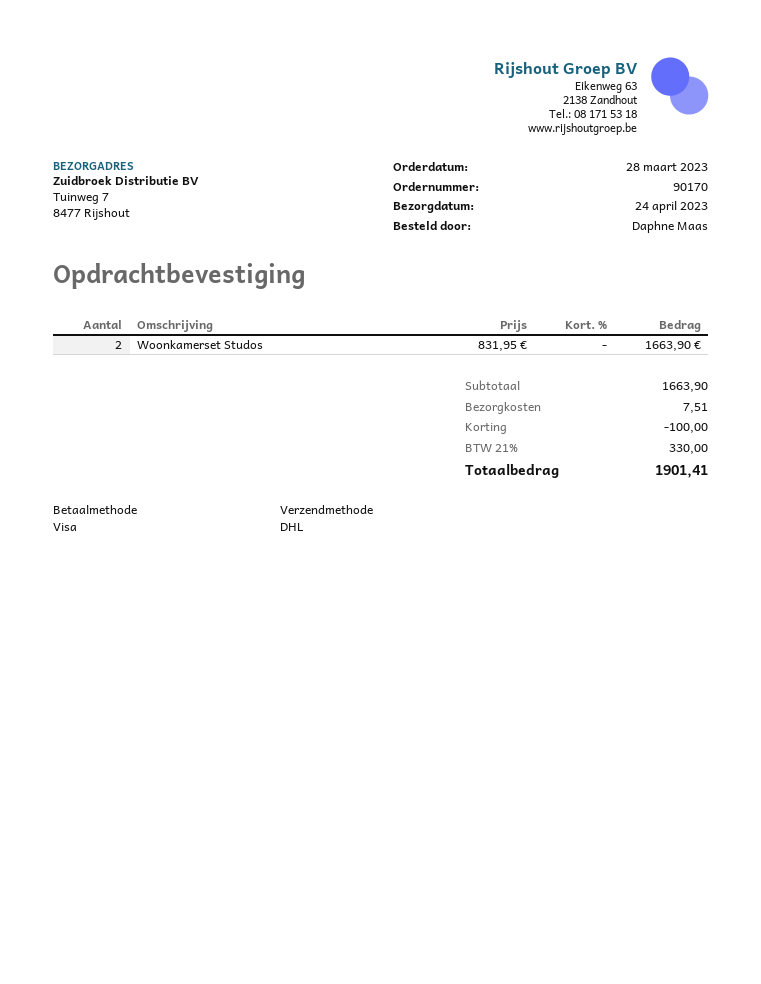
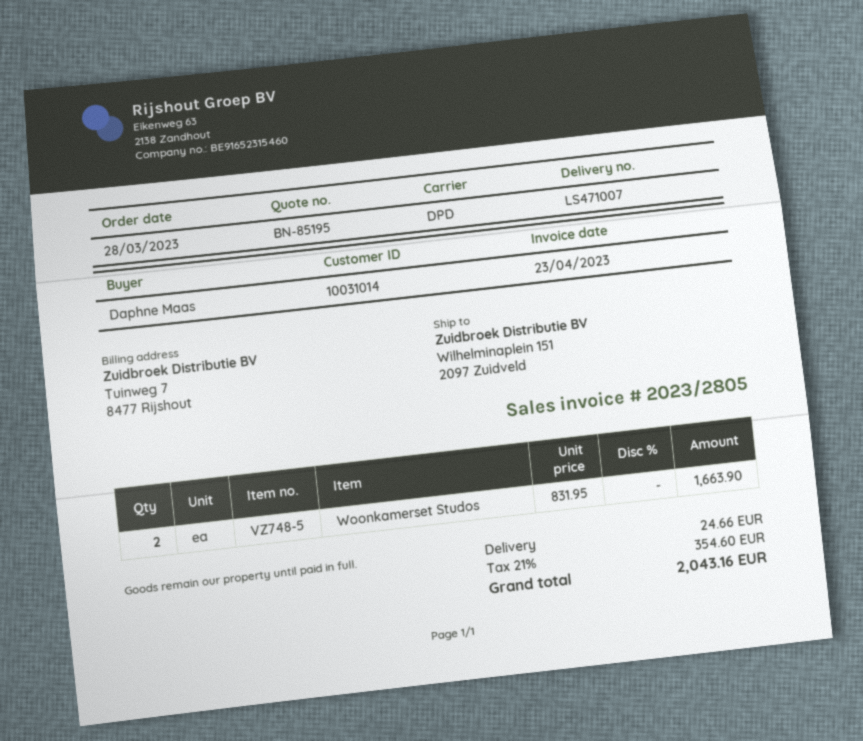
shipping method: DHL -> DPD
ship to: Tuinweg 7, 8477 Rijshout -> Wilhelminaplein 151, 2097 Zuidveld
discount: 100.00 -> none
shipping: 7.51 -> 24.66
tax: 21% = 330.00 -> 21% = 354.60
total: 1901.41 -> 2043.16

